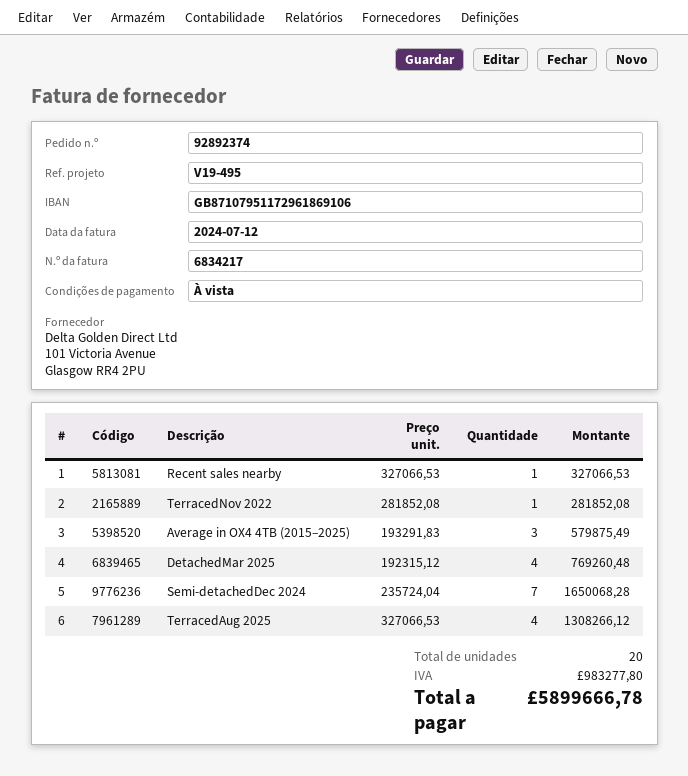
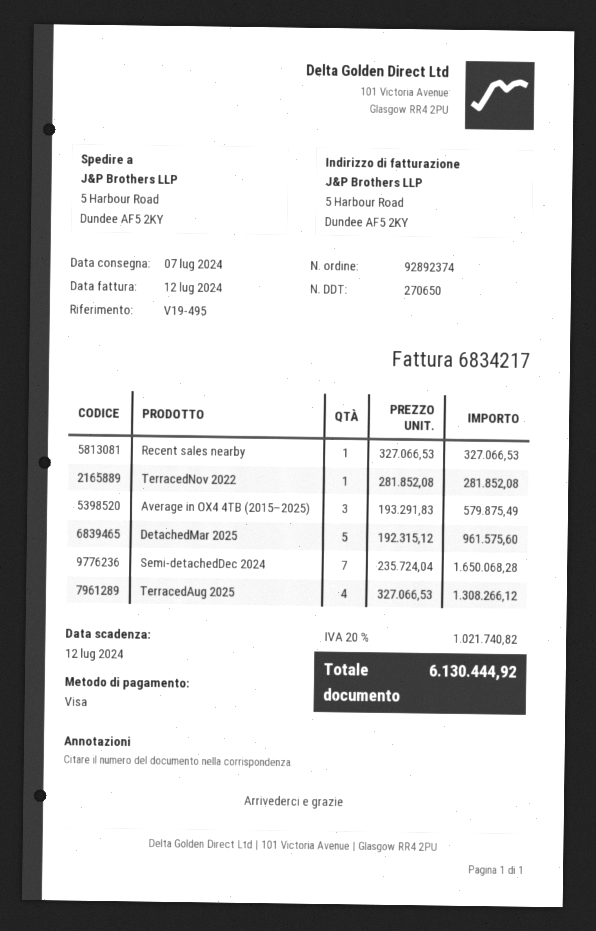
DetachedMar 2025: 4 x 192315.12 = 769260.48 -> 5 x 192315.12 = 961575.60
tax: 983277.80 -> 1021740.82
total: 5899666.78 -> 6130444.92

